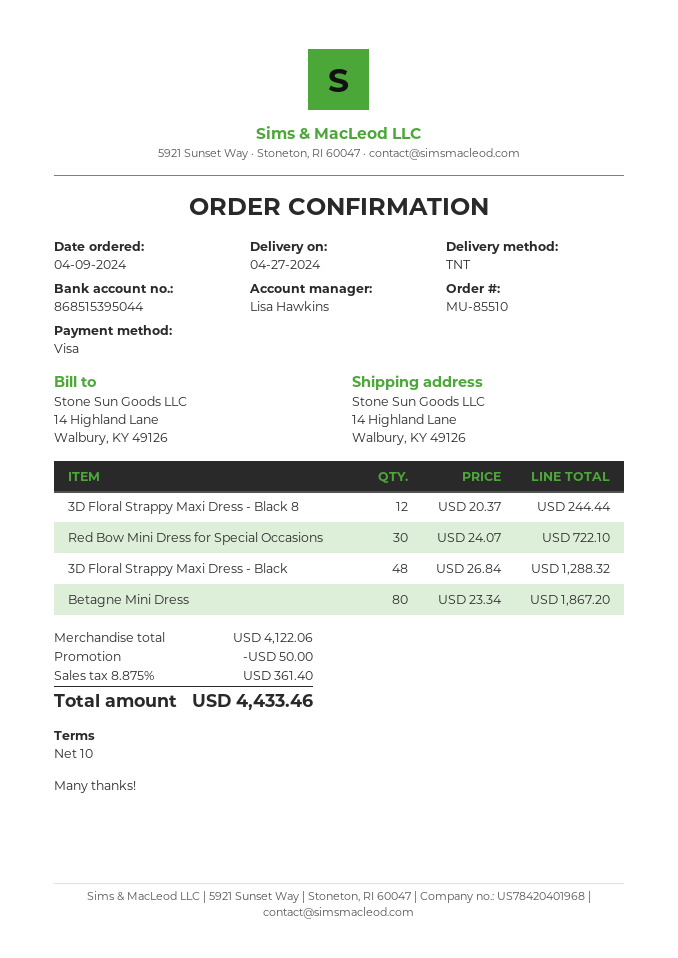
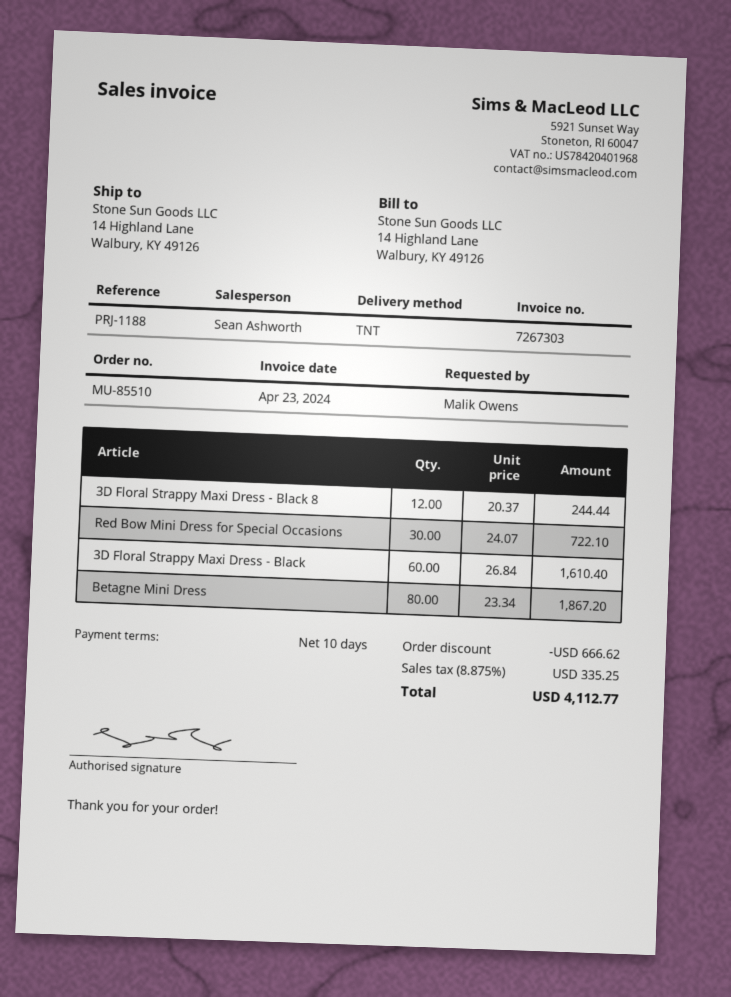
sales rep: Lisa Hawkins -> Sean Ashworth
3D Floral Strappy Maxi Dress - Black: 48 x 26.84 = 1288.32 -> 60 x 26.84 = 1610.40
discount: 50.00 -> 666.62
tax: 8.875% = 361.40 -> 8.875% = 335.25
total: 4433.46 -> 4112.77

